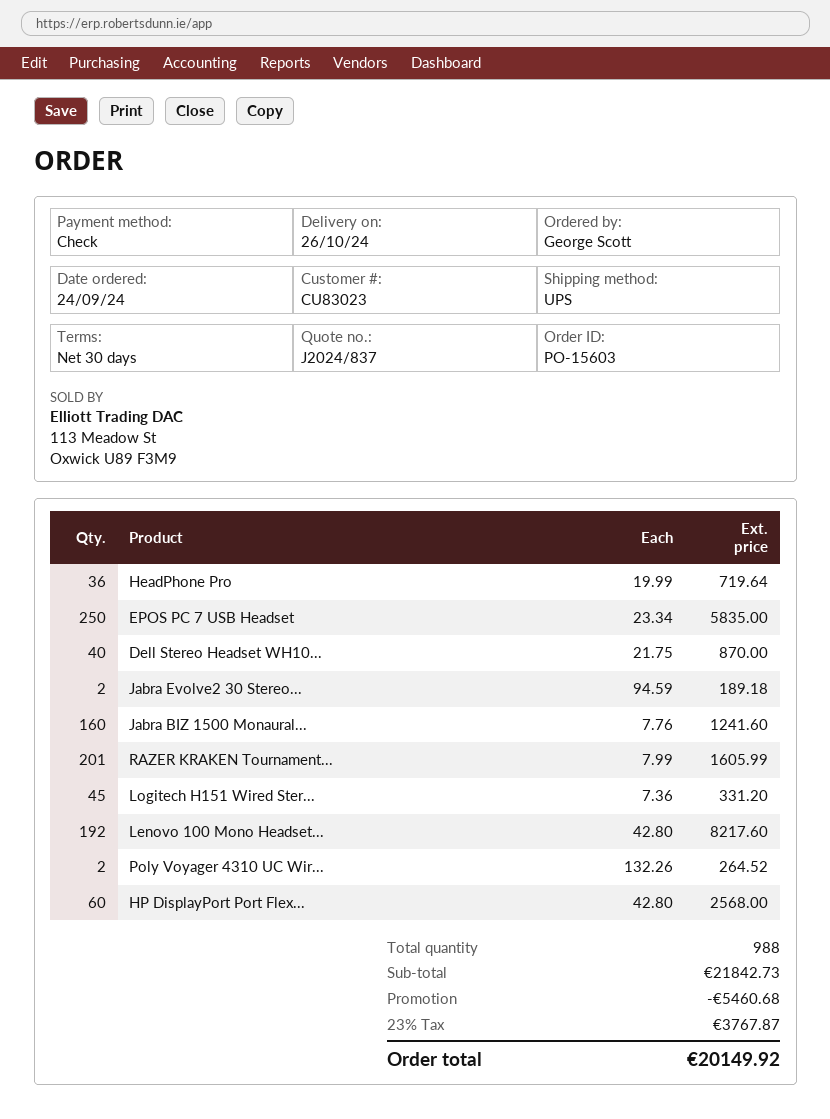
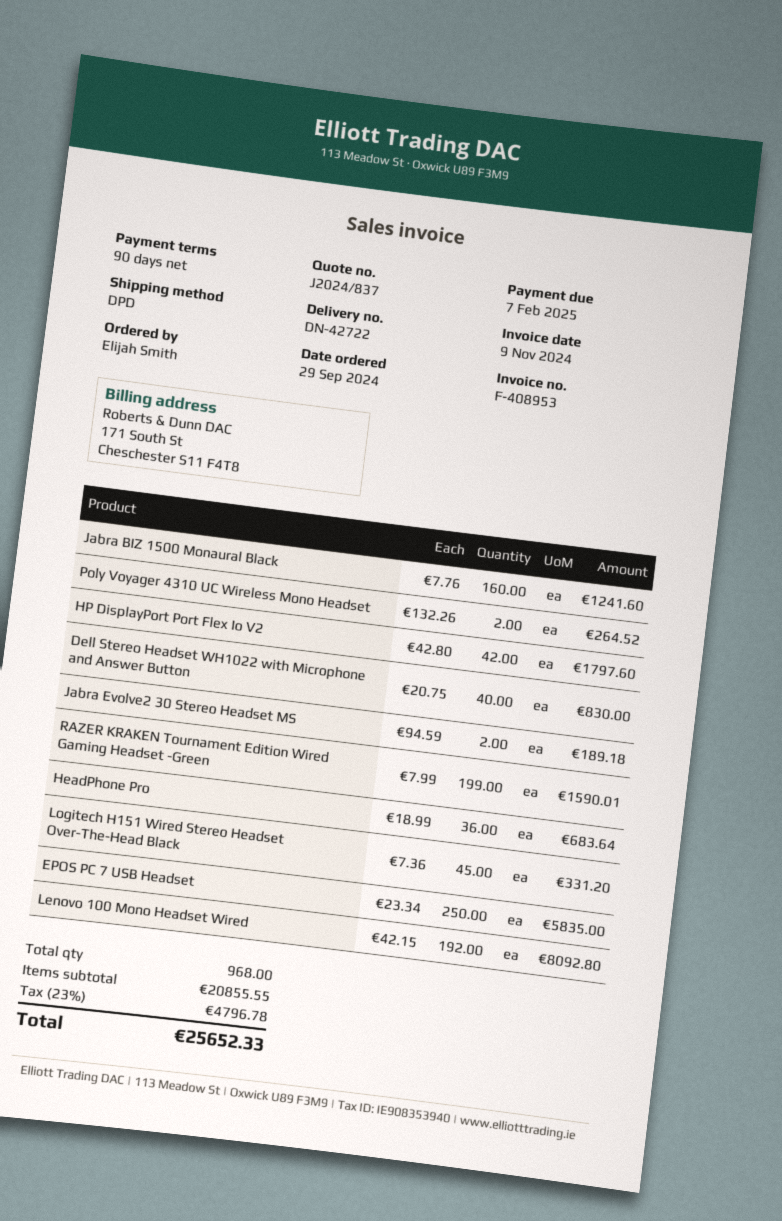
order date: 2024-09-24 -> 2024-09-29
payment terms: 30 days -> 90 days
ordered by: George Scott -> Elijah Smith
shipping method: UPS -> DPD
HeadPhone Pro: 36 x 19.99 = 719.64 -> 36 x 18.99 = 683.64
Dell Stereo Headset WH10...: 40 x 21.75 = 870.00 -> 40 x 20.75 = 830.00
RAZER KRAKEN Tournament...: 201 x 7.99 = 1605.99 -> 199 x 7.99 = 1590.01
Lenovo 100 Mono Headset...: 192 x 42.80 = 8217.60 -> 192 x 42.15 = 8092.80
HP DisplayPort Port Flex...: 60 x 42.80 = 2568.00 -> 42 x 42.80 = 1797.60
total quantity: 988 -> 968
subtotal: 21842.73 -> 20855.55
discount: 5460.68 -> none
tax: 23% = 3767.87 -> 23% = 4796.78
total: 20149.92 -> 25652.33

